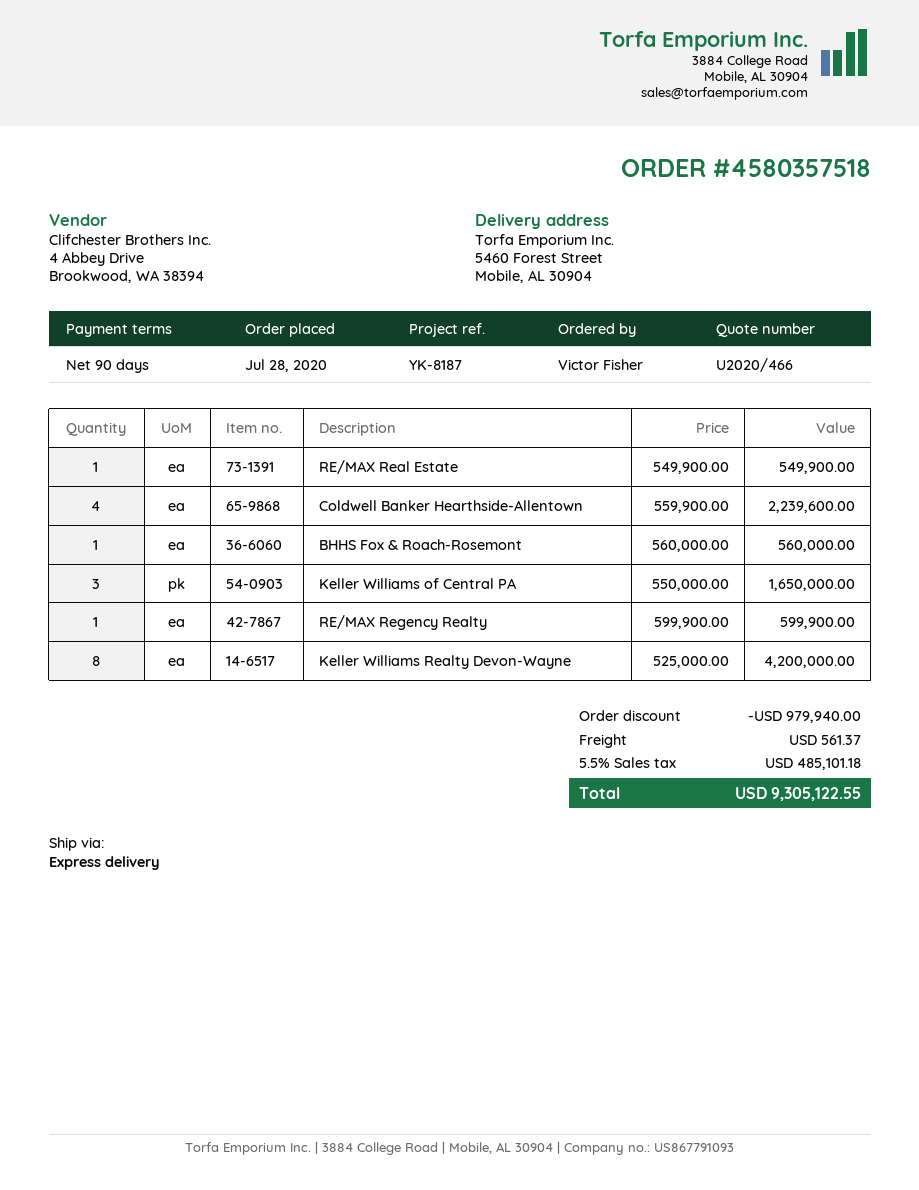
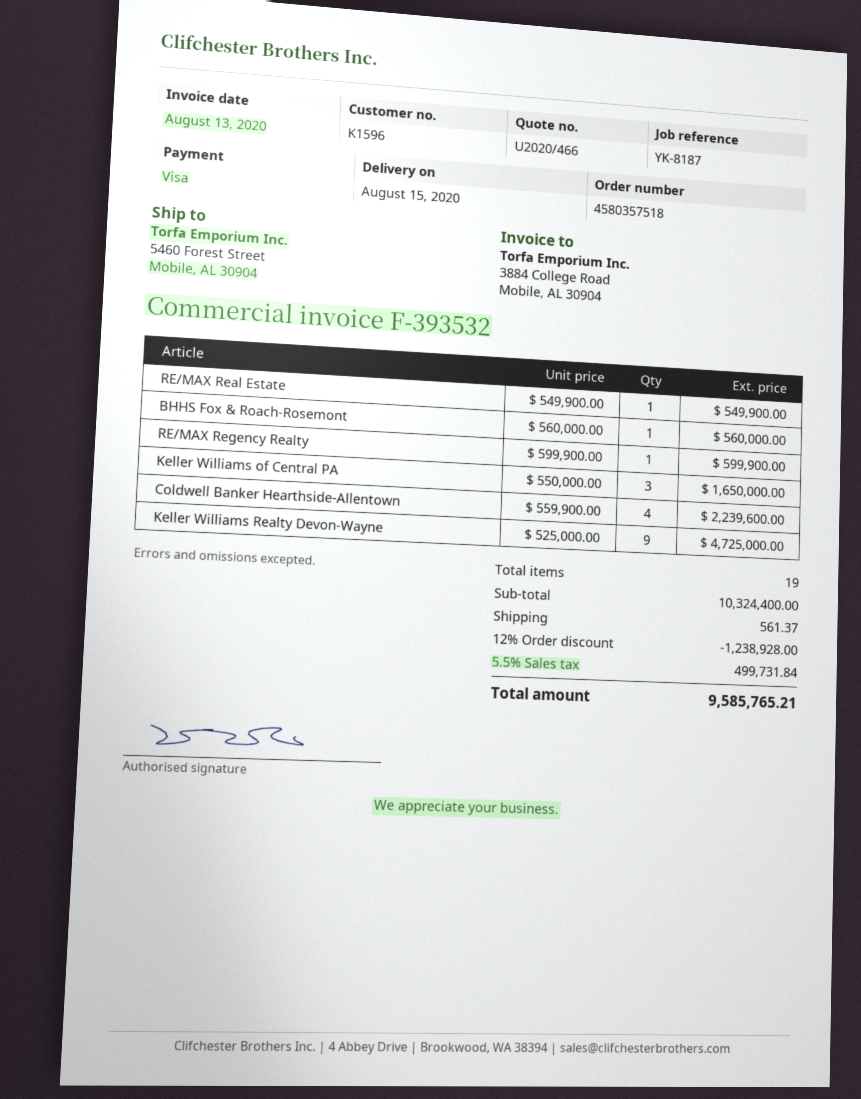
Keller Williams Realty Devon-Wayne: 8 x 525000.00 = 4200000.00 -> 9 x 525000.00 = 4725000.00
discount: 979940.00 -> 1238928.00
tax: 5.5% = 485101.18 -> 5.5% = 499731.84
total: 9305122.55 -> 9585765.21

